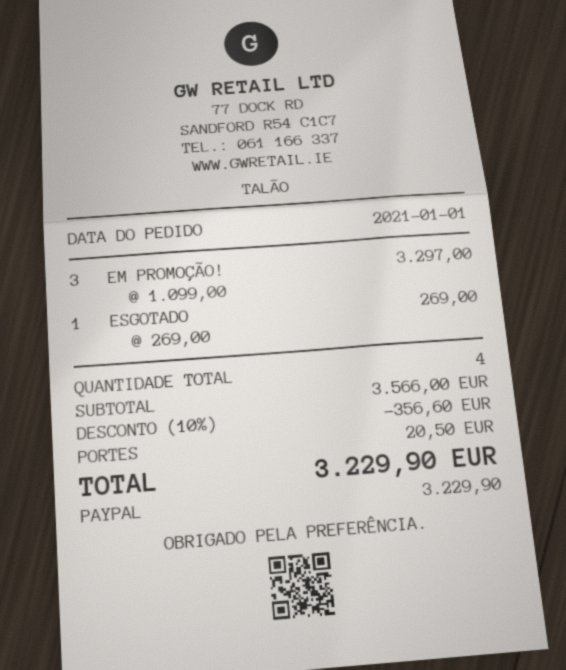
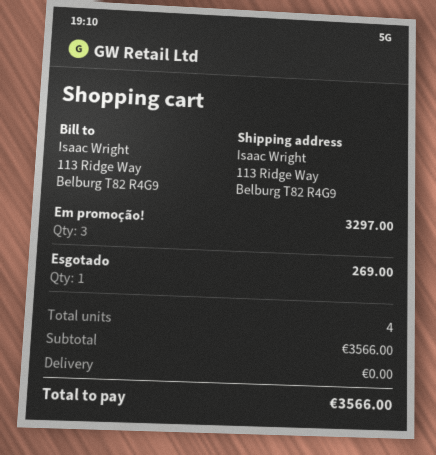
discount: 10% = 356.60 -> none
shipping: 20.50 -> 0.00
total: 3229.90 -> 3566.00

